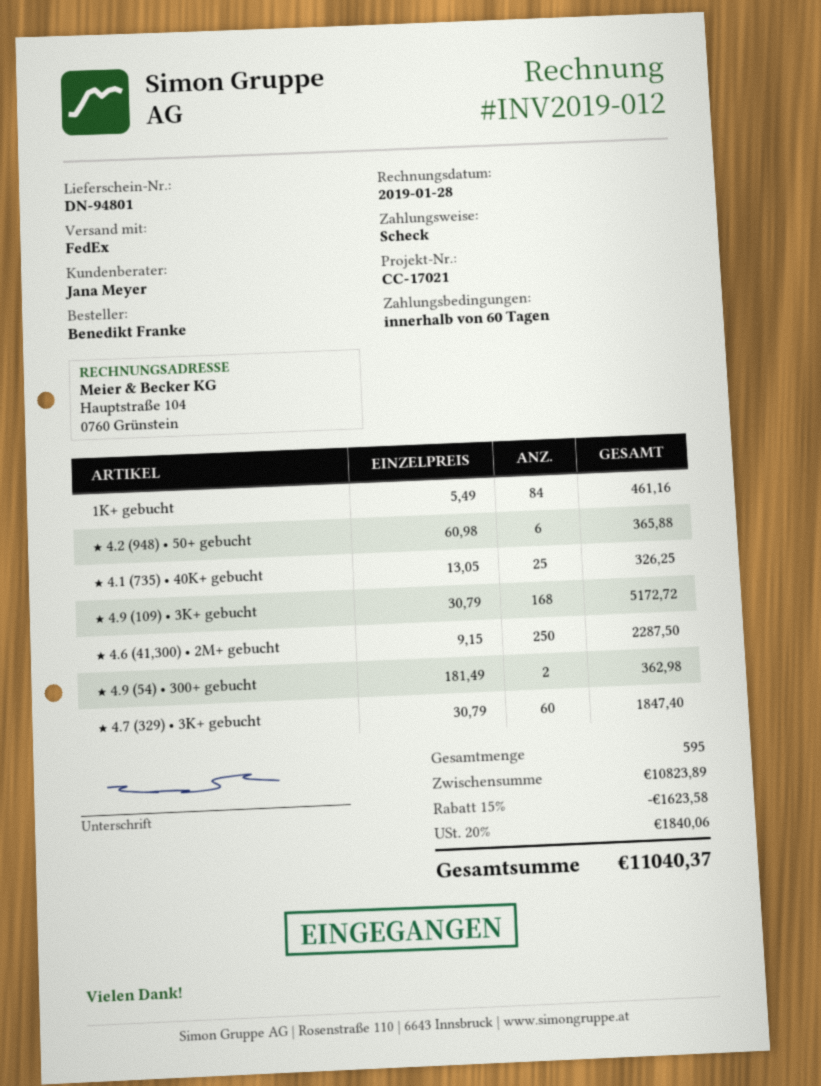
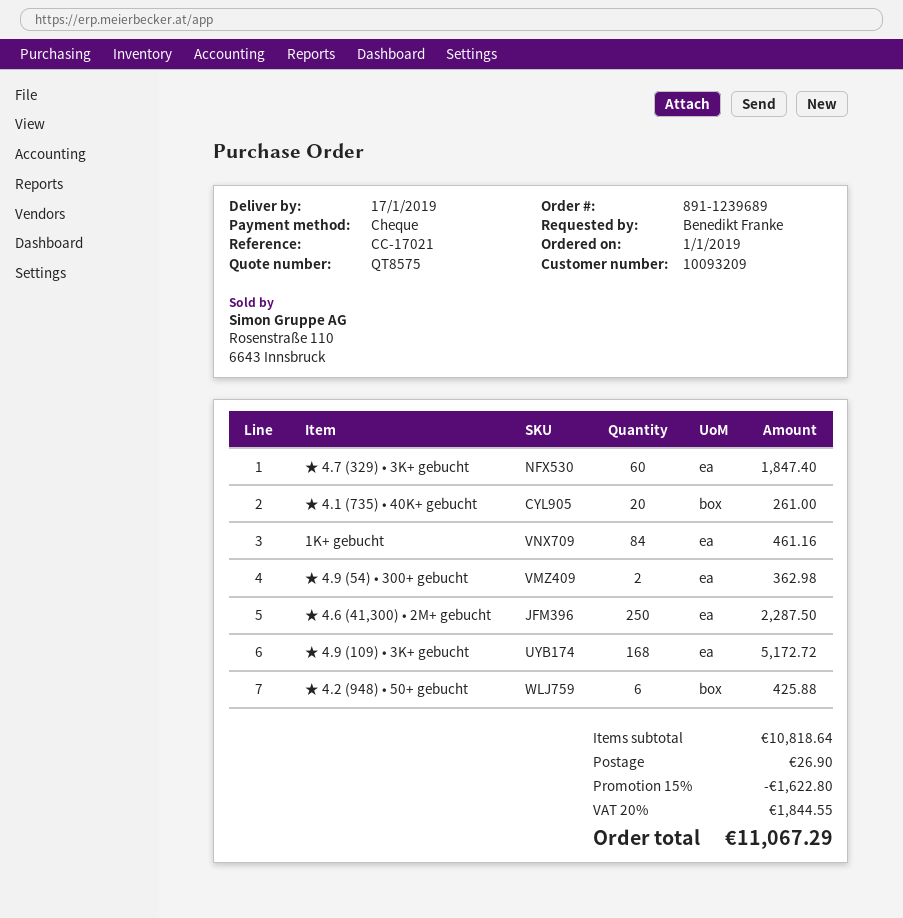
★ 4.2 (948) • 50+ gebucht: 6 for 365.88 -> 6 for 425.88
★ 4.1 (735) • 40K+ gebucht: 25 for 326.25 -> 20 for 261.00
subtotal: 10823.89 -> 10818.64
discount: 15% = 1623.58 -> 15% = 1622.80
shipping: none -> 26.90
tax: 20% = 1840.06 -> 20% = 1844.55
total: 11040.37 -> 11067.29

